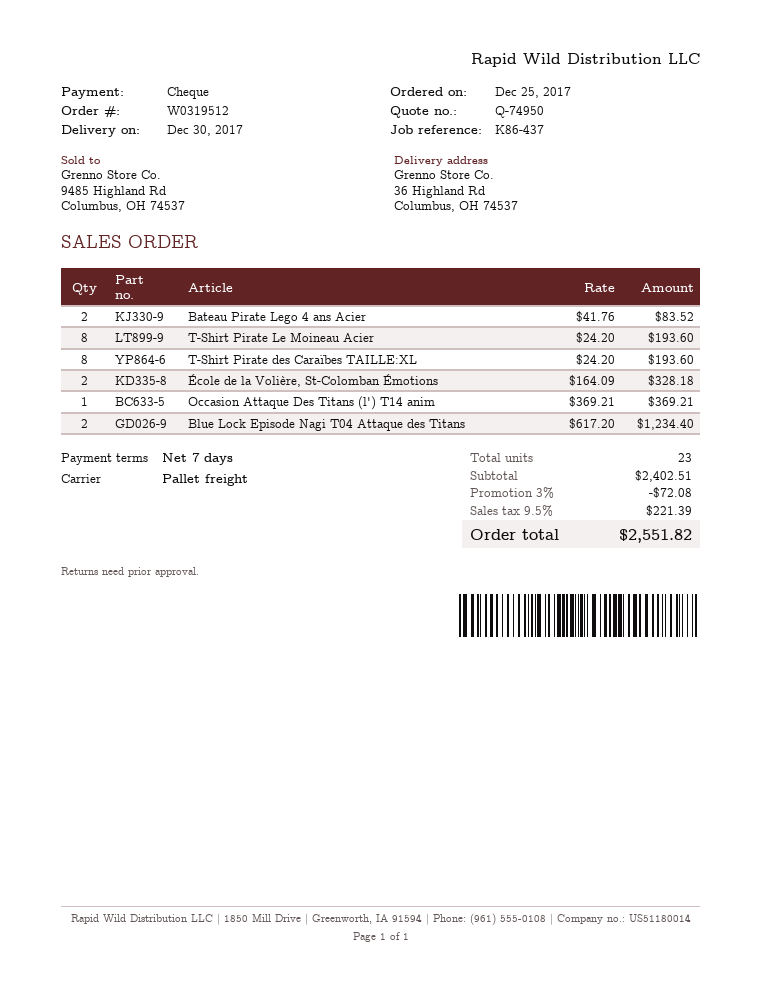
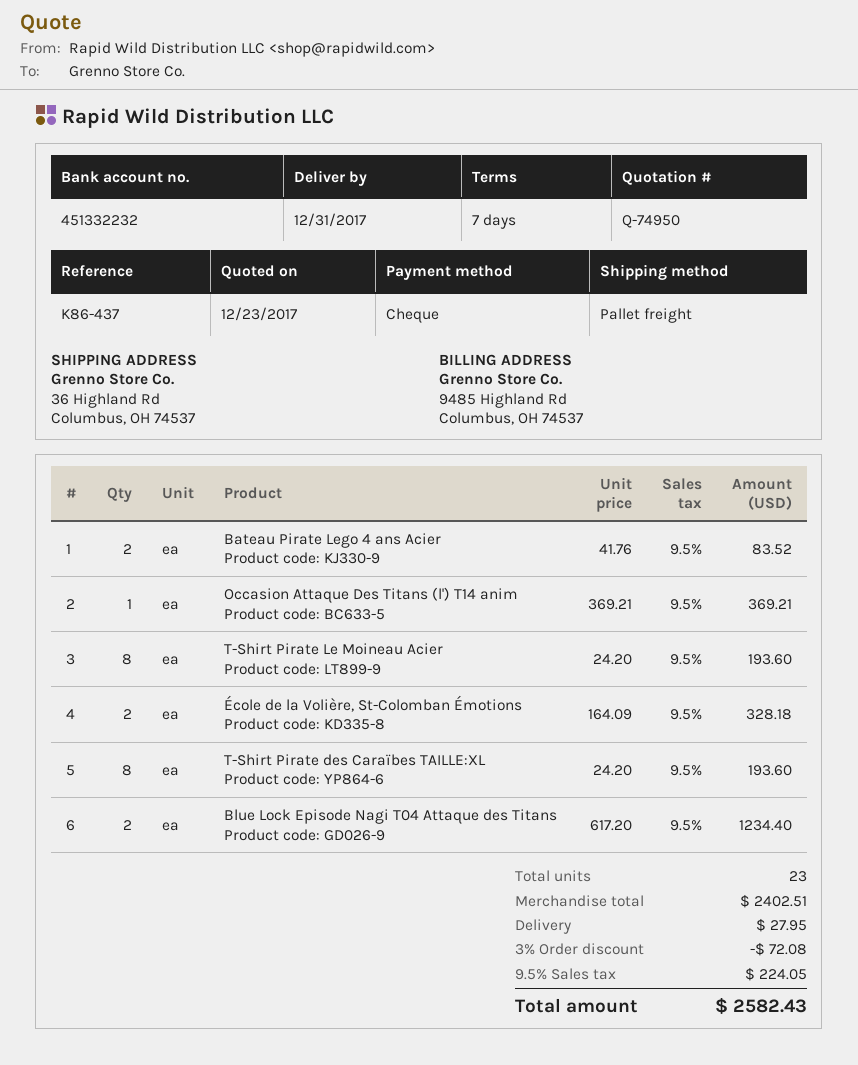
delivery date: 2017-12-30 -> 2017-12-31
shipping: none -> 27.95
tax: 9.5% = 221.39 -> 9.5% = 224.05
total: 2551.82 -> 2582.43

